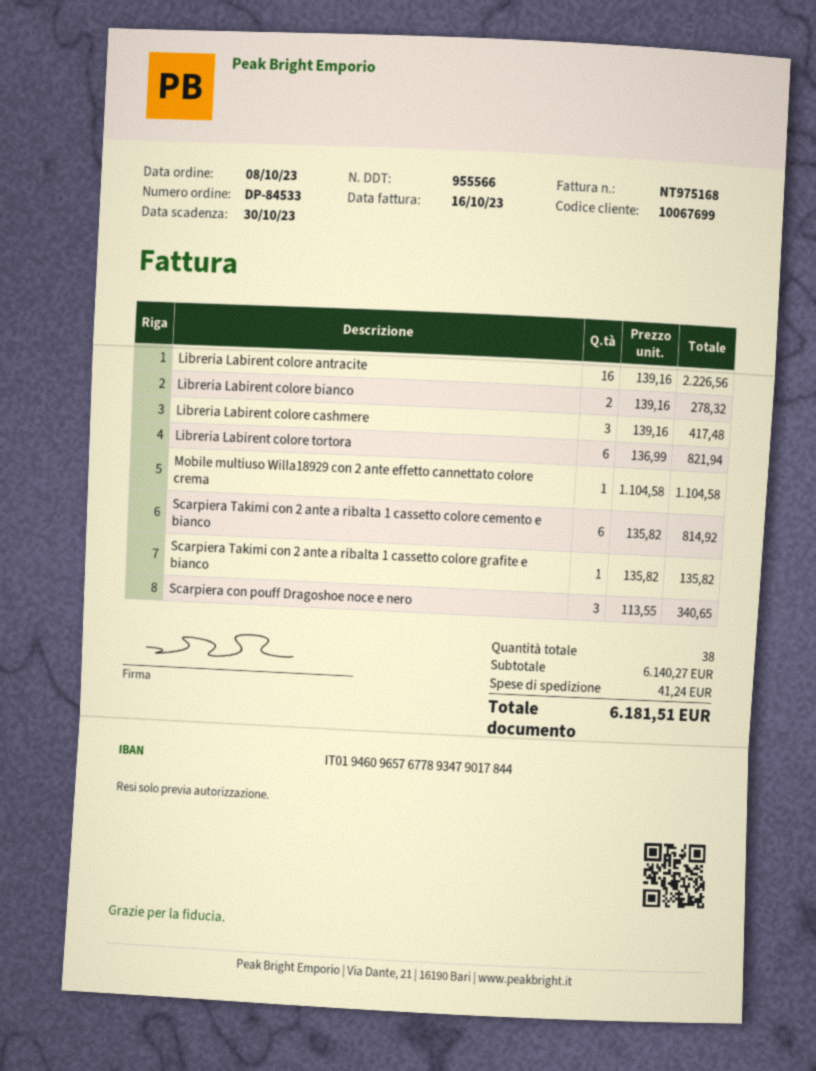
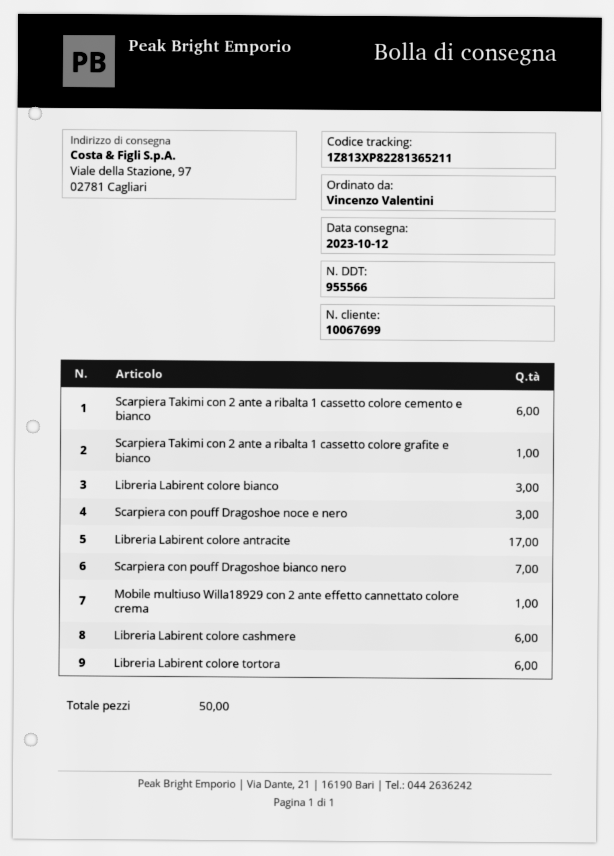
Libreria Labirent colore antracite: 16 -> 17
Libreria Labirent colore bianco: 2 -> 3
Libreria Labirent colore cashmere: 3 -> 6
Scarpiera con pouff Dragoshoe bianco nero: none -> 7
total quantity: 38 -> 50

